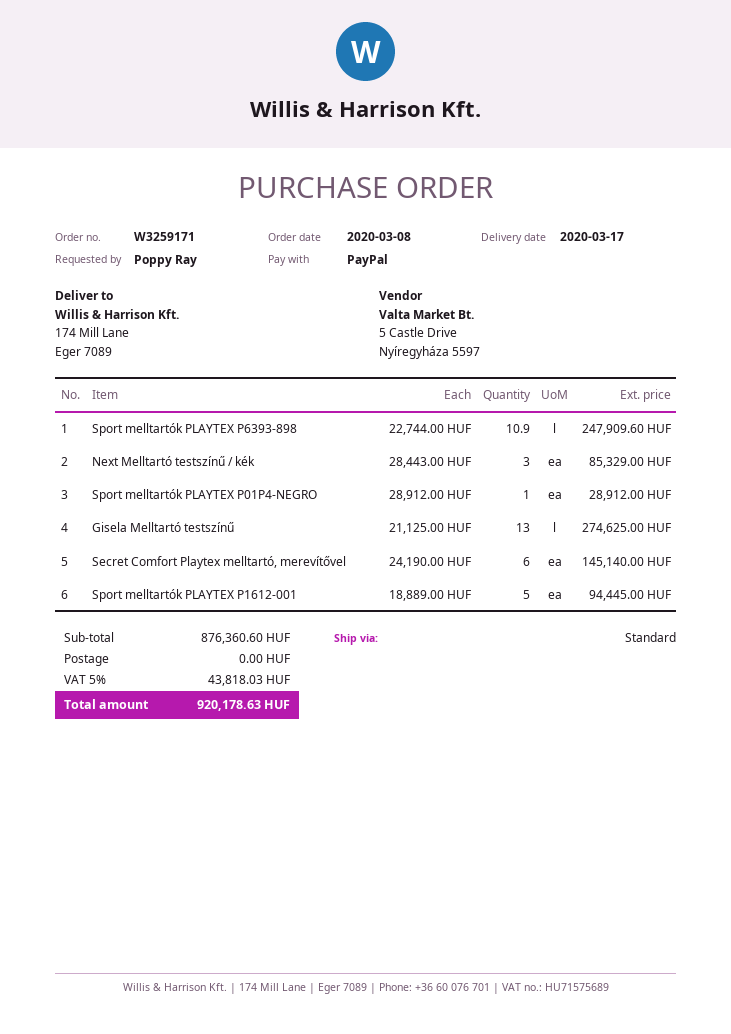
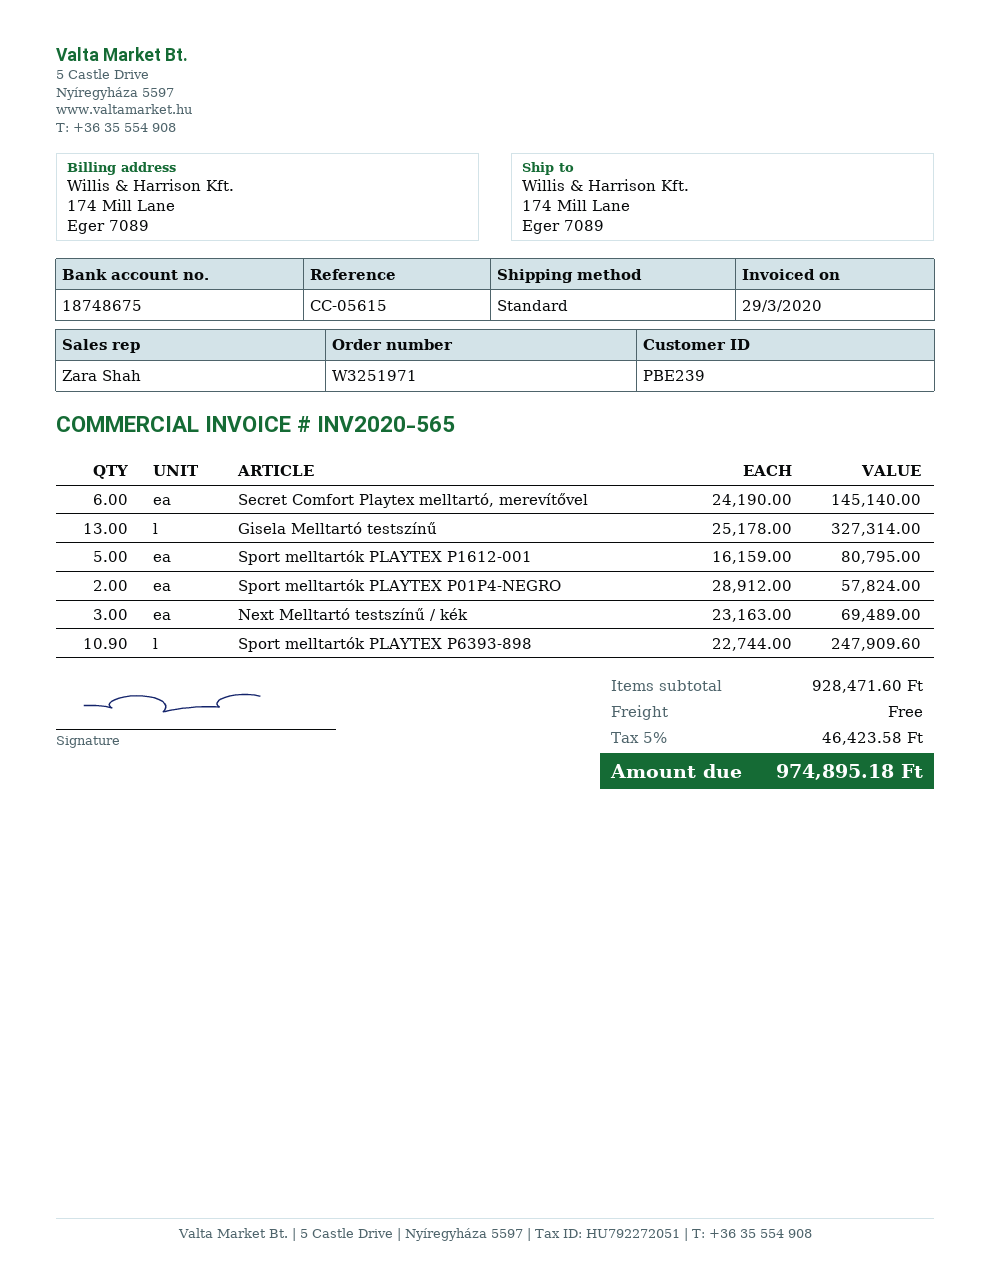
order number: W3259171 -> W3251971
Next Melltartó testszínű / kék: 3 x 28443.00 = 85329.00 -> 3 x 23163.00 = 69489.00
Sport melltartók PLAYTEX P01P4-NEGRO: 1 x 28912.00 = 28912.00 -> 2 x 28912.00 = 57824.00
Gisela Melltartó testszínű: 13 x 21125.00 = 274625.00 -> 13 x 25178.00 = 327314.00
Sport melltartók PLAYTEX P1612-001: 5 x 18889.00 = 94445.00 -> 5 x 16159.00 = 80795.00
subtotal: 876360.60 -> 928471.60
tax: 5% = 43818.03 -> 5% = 46423.58
total: 920178.63 -> 974895.18

